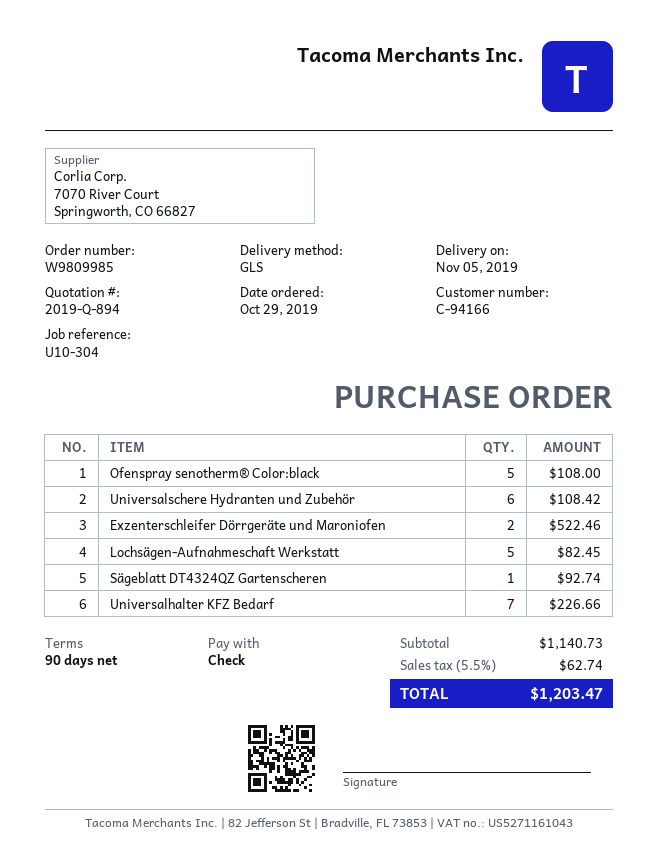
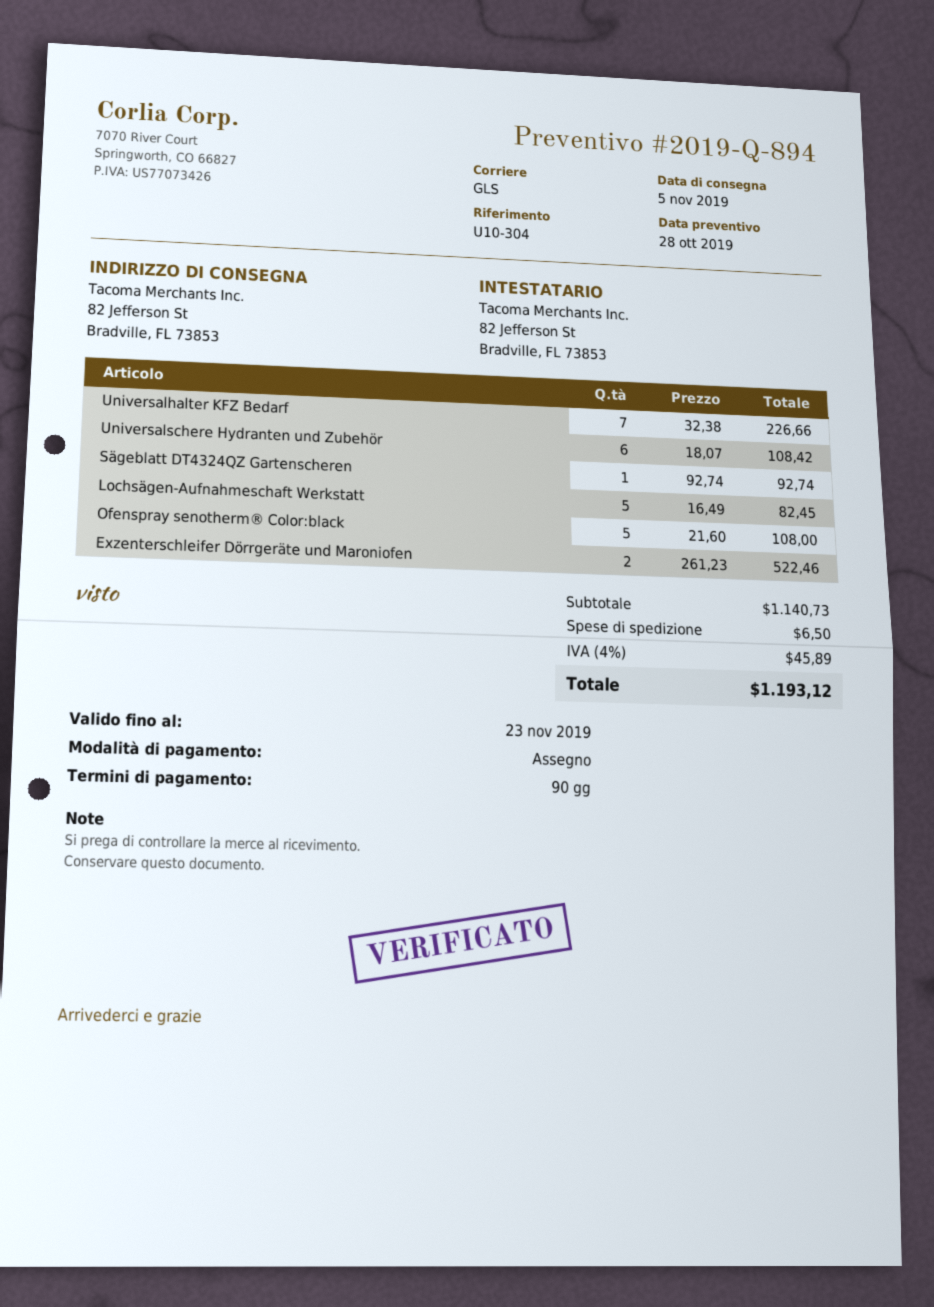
shipping: none -> 6.50
tax: 5.5% = 62.74 -> 4% = 45.89
total: 1203.47 -> 1193.12

